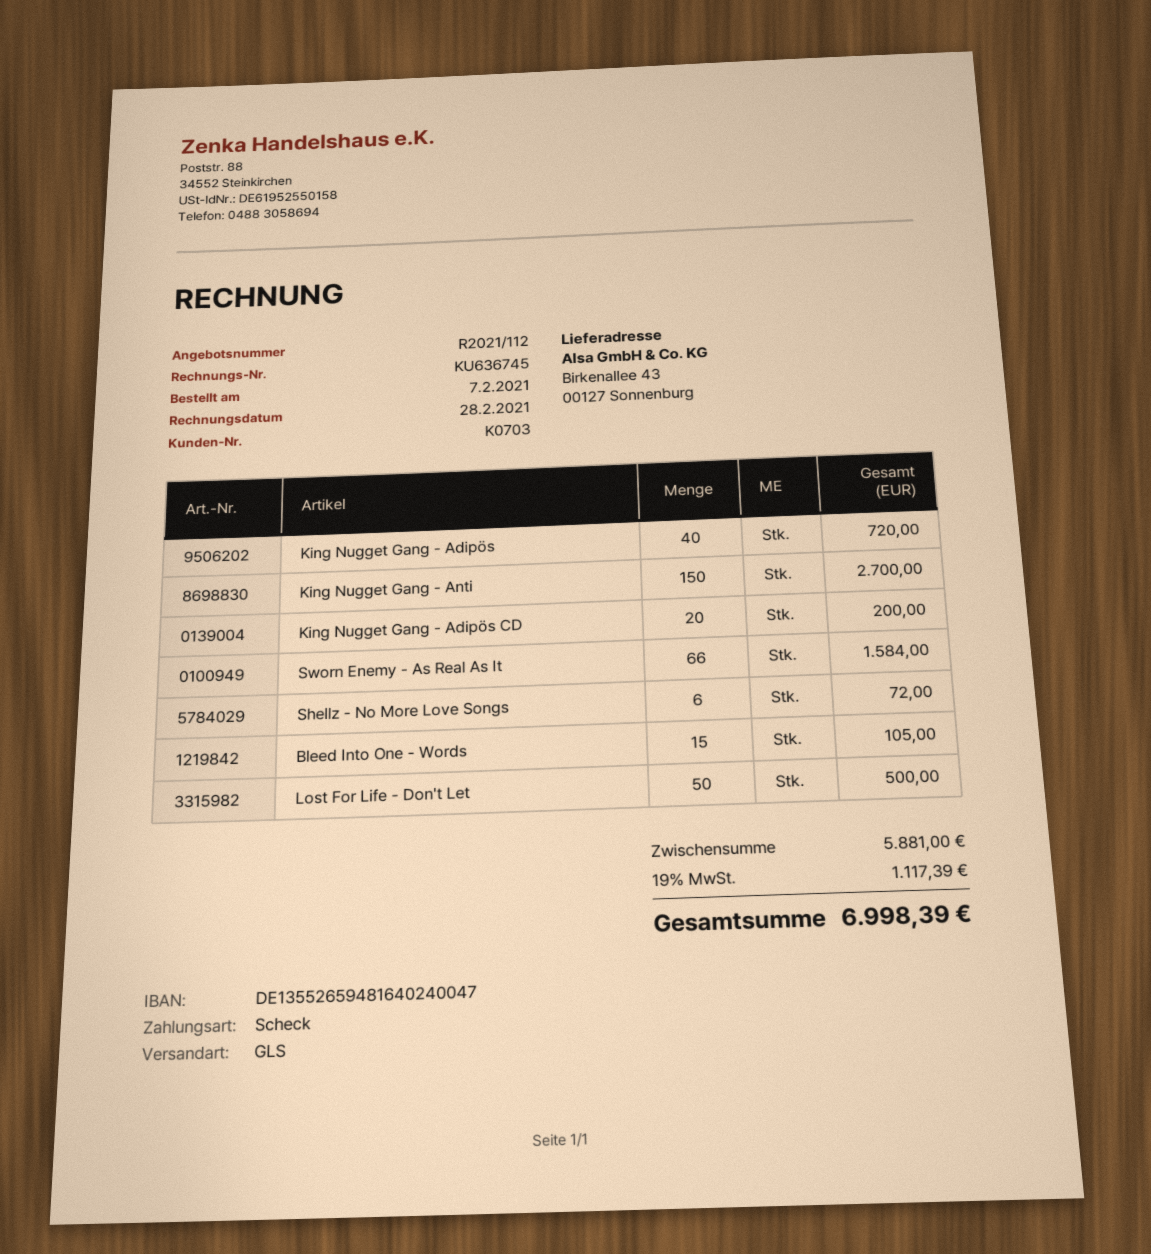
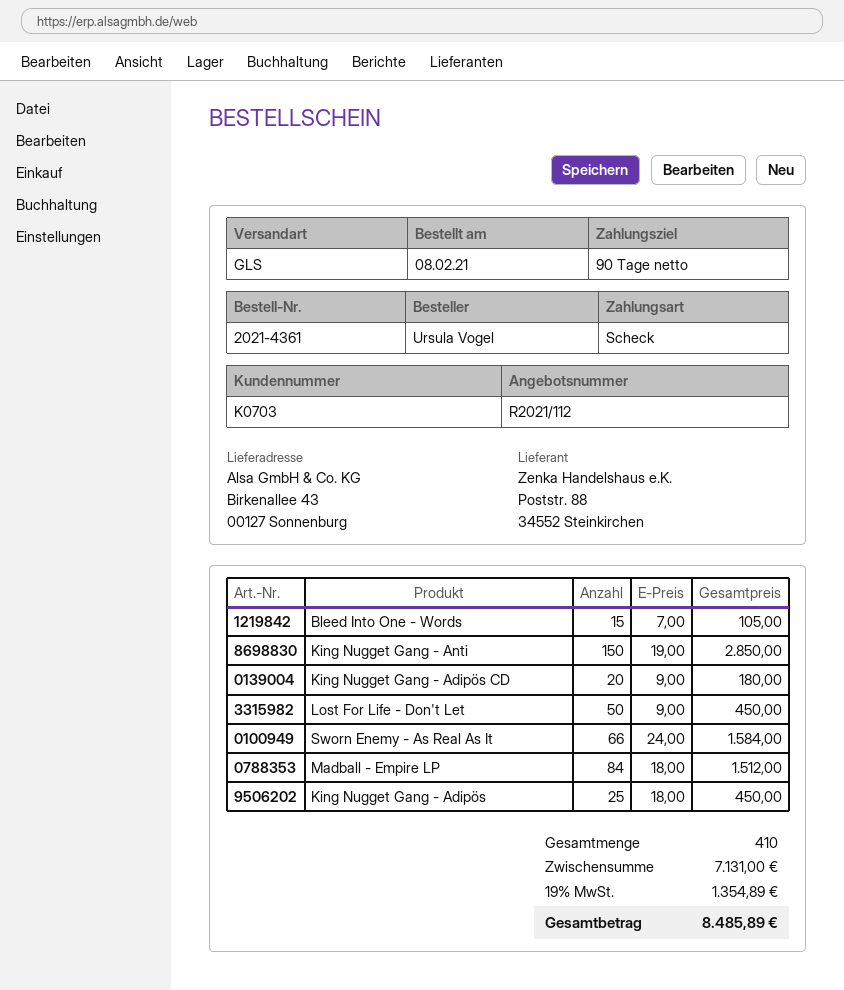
order date: 2021-02-07 -> 2021-02-08
King Nugget Gang - Adipös: 40 for 720.00 -> 25 for 450.00
King Nugget Gang - Anti: 150 for 2700.00 -> 150 for 2850.00
King Nugget Gang - Adipös CD: 20 for 200.00 -> 20 for 180.00
Shellz - No More Love Songs: 6 for 72.00 -> none
Lost For Life - Don't Let: 50 for 500.00 -> 50 for 450.00
Madball - Empire LP: none -> 84 for 1512.00
subtotal: 5881.00 -> 7131.00
tax: 19% = 1117.39 -> 19% = 1354.89
total: 6998.39 -> 8485.89

